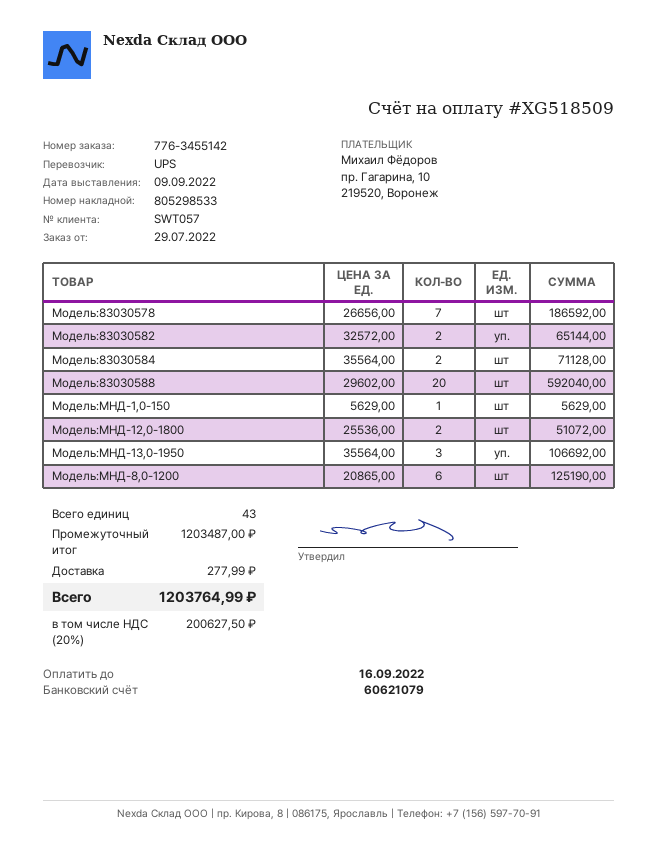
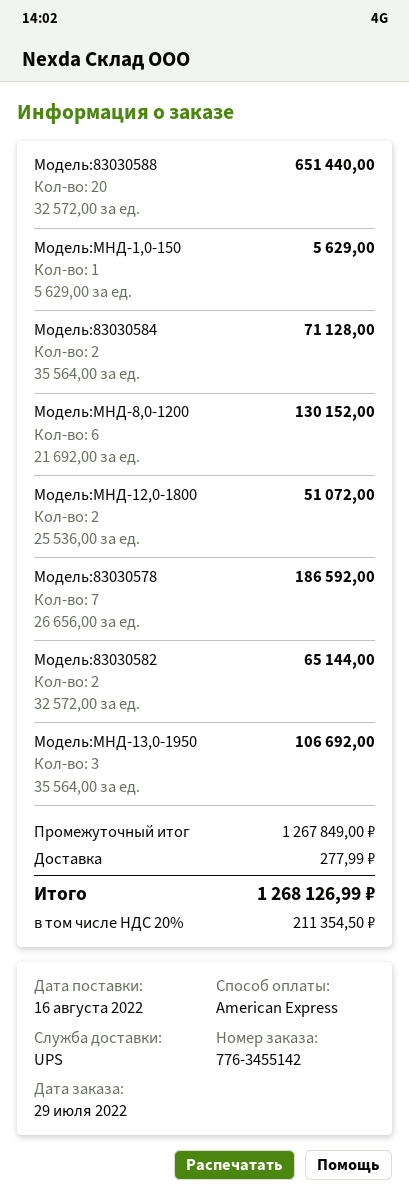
Модель:83030588: 20 x 29602.00 = 592040.00 -> 20 x 32572.00 = 651440.00
Модель:МНД-8,0-1200: 6 x 20865.00 = 125190.00 -> 6 x 21692.00 = 130152.00
subtotal: 1203487.00 -> 1267849.00
tax: 20% = 200627.50 -> 20% = 211354.50
total: 1203764.99 -> 1268126.99

